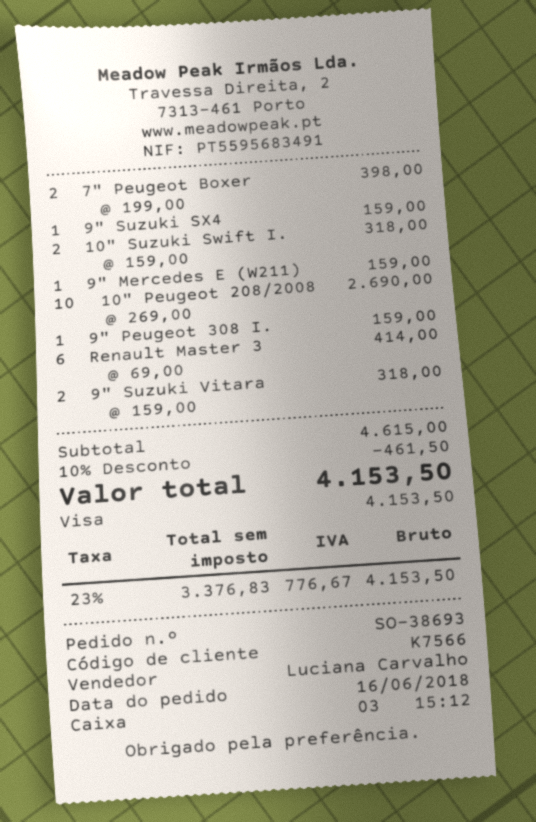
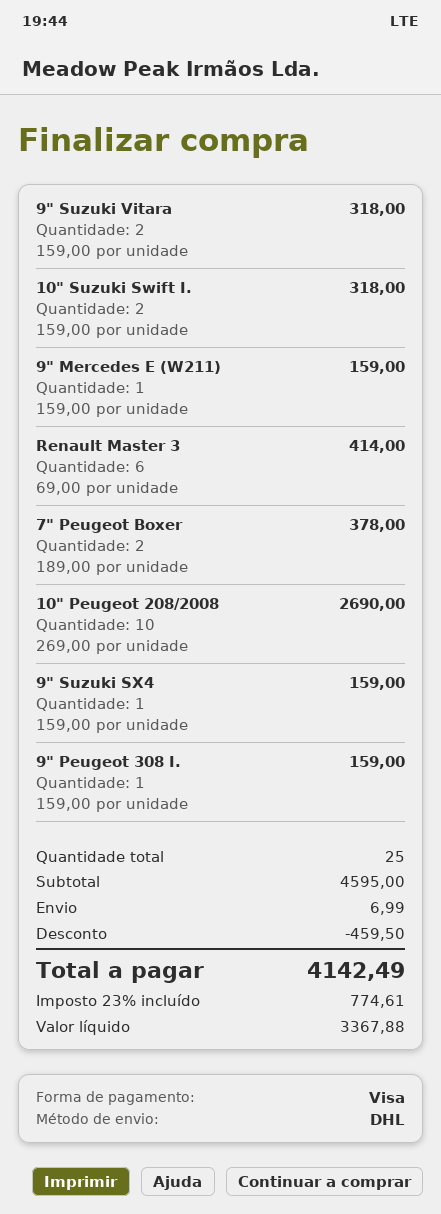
7" Peugeot Boxer: 2 x 199.00 = 398.00 -> 2 x 189.00 = 378.00
subtotal: 4615.00 -> 4595.00
discount: 461.50 -> 459.50
shipping: none -> 6.99
net: 3376.83 -> 3367.88
tax: 23% = 776.67 -> 23% = 774.61
total: 4153.50 -> 4142.49

